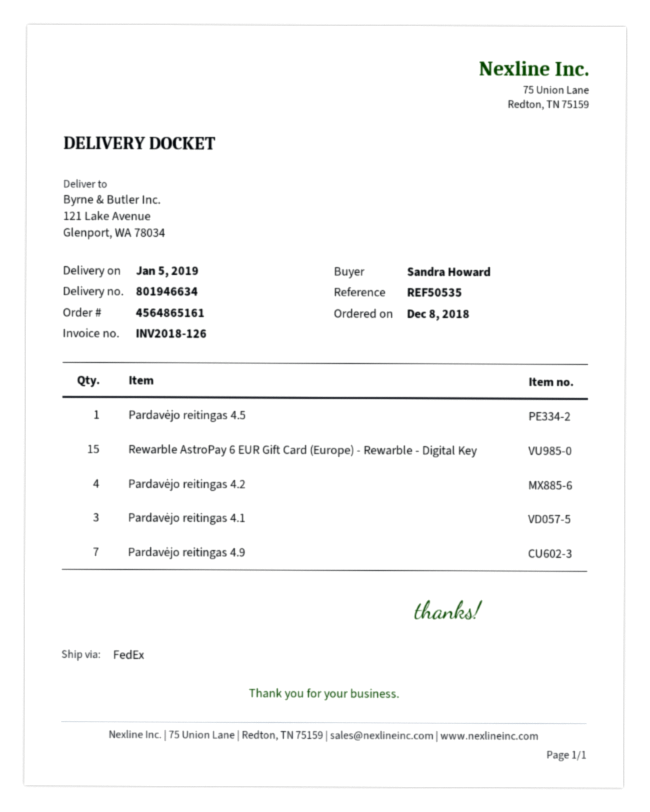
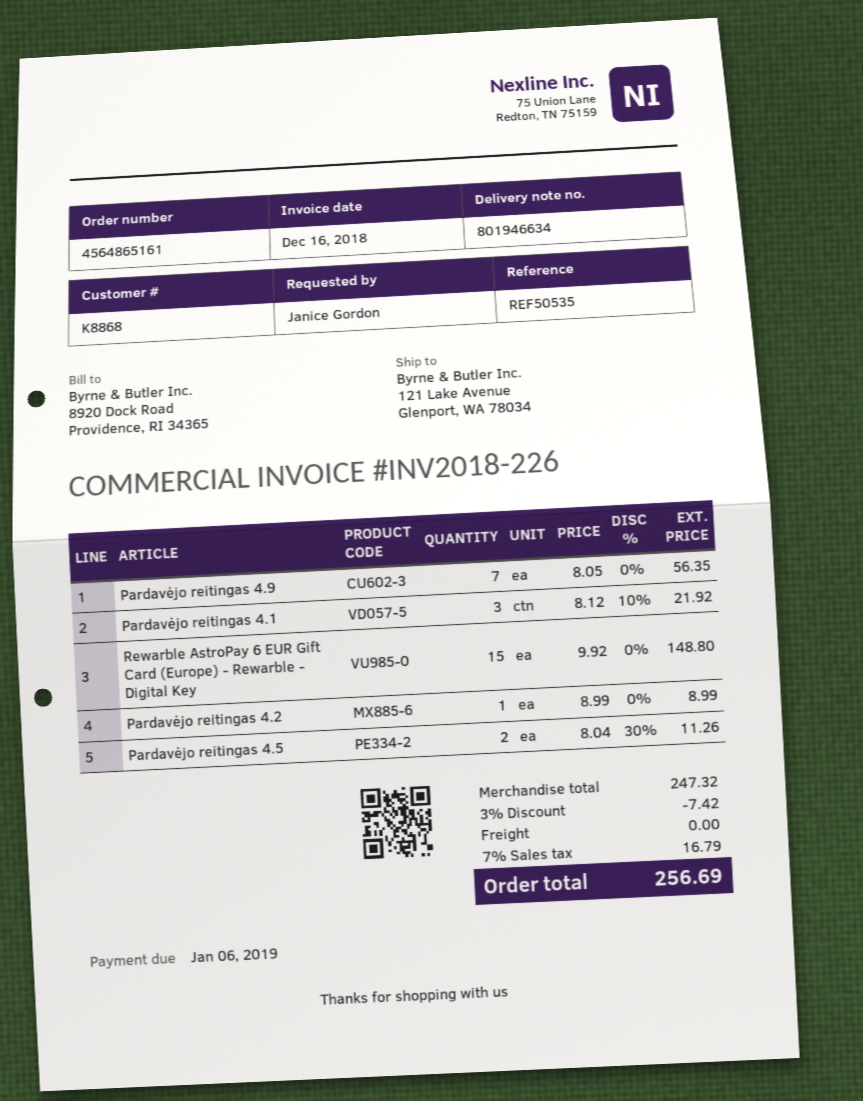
invoice number: INV2018-126 -> INV2018-226
ordered by: Sandra Howard -> Janice Gordon
Pardavėjo reitingas 4.5: 1 -> 2
Pardavėjo reitingas 4.2: 4 -> 1

